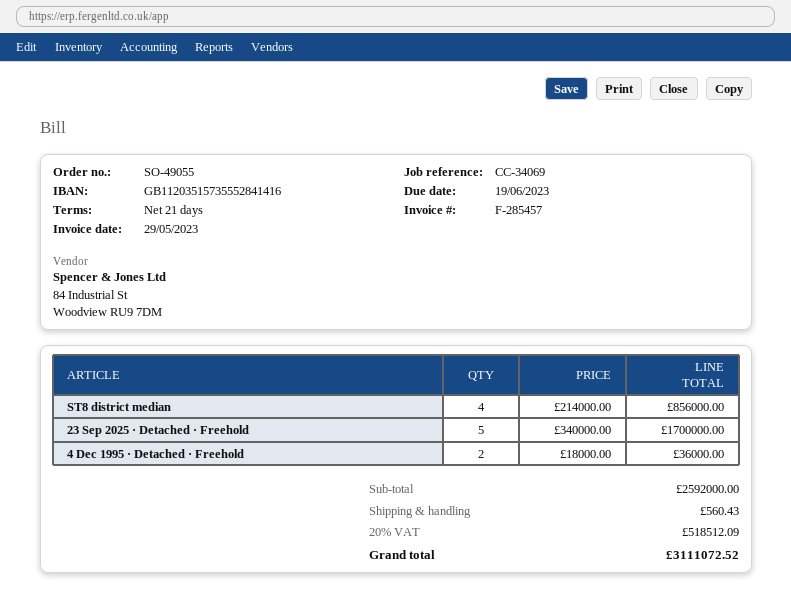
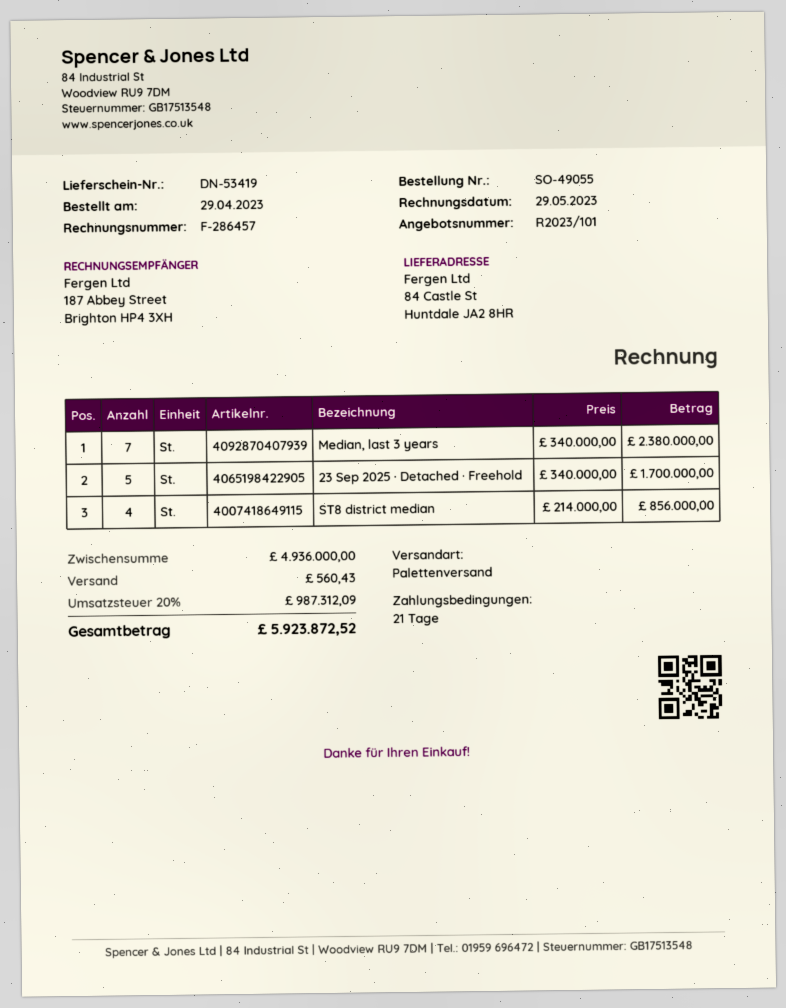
invoice number: F-285457 -> F-286457
4 Dec 1995 · Detached · Freehold: 2 x 18000.00 = 36000.00 -> none
Median, last 3 years: none -> 7 x 340000.00 = 2380000.00
subtotal: 2592000.00 -> 4936000.00
tax: 20% = 518512.09 -> 20% = 987312.09
total: 3111072.52 -> 5923872.52

